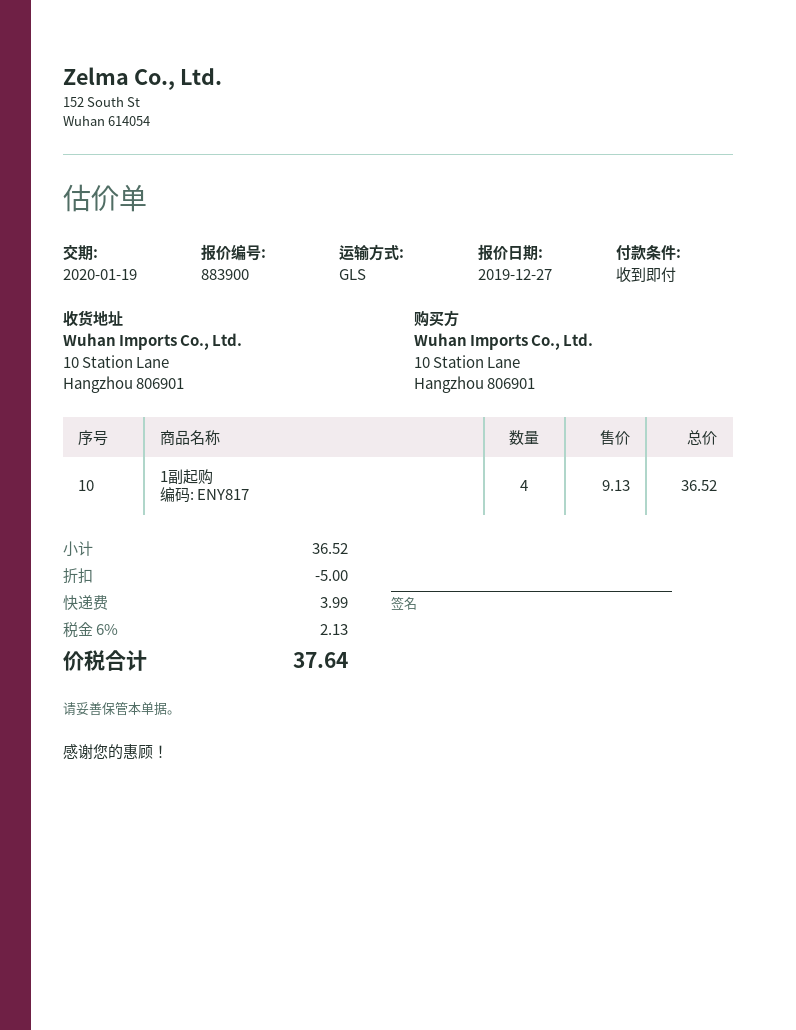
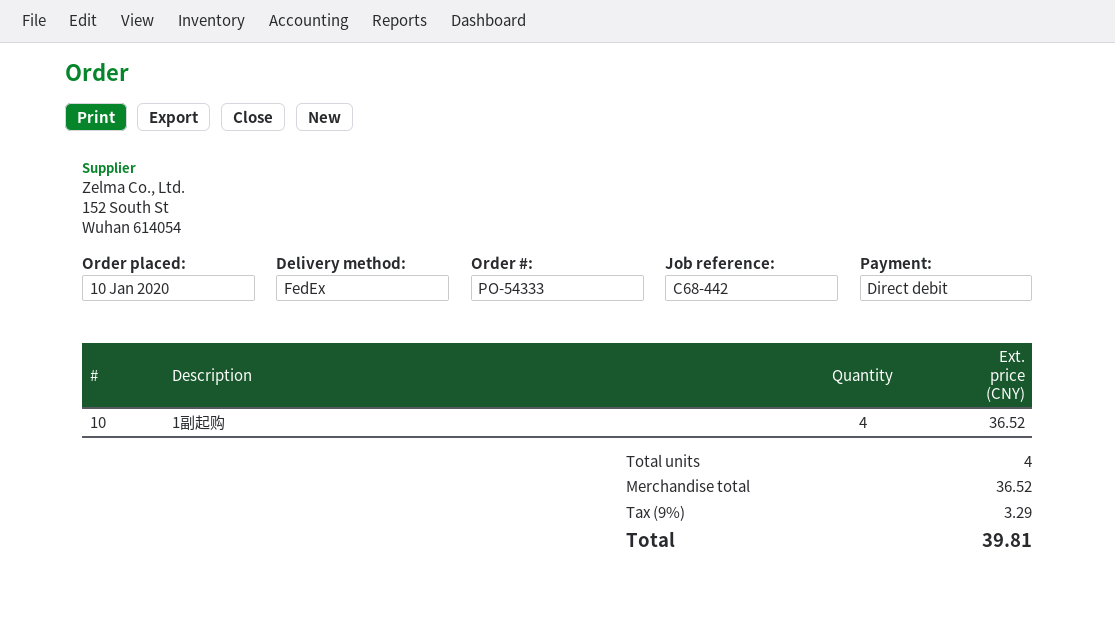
shipping method: GLS -> FedEx
discount: 5.00 -> none
shipping: 3.99 -> none
tax: 6% = 2.13 -> 9% = 3.29
total: 37.64 -> 39.81

